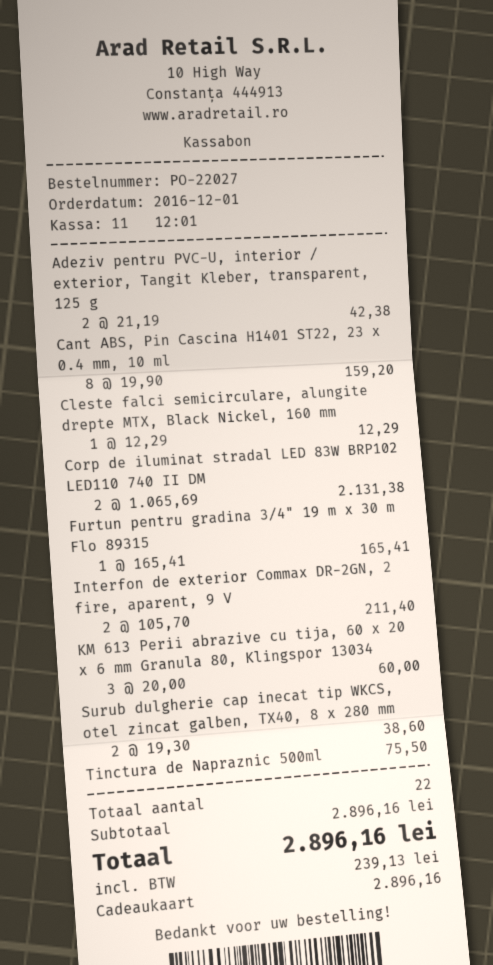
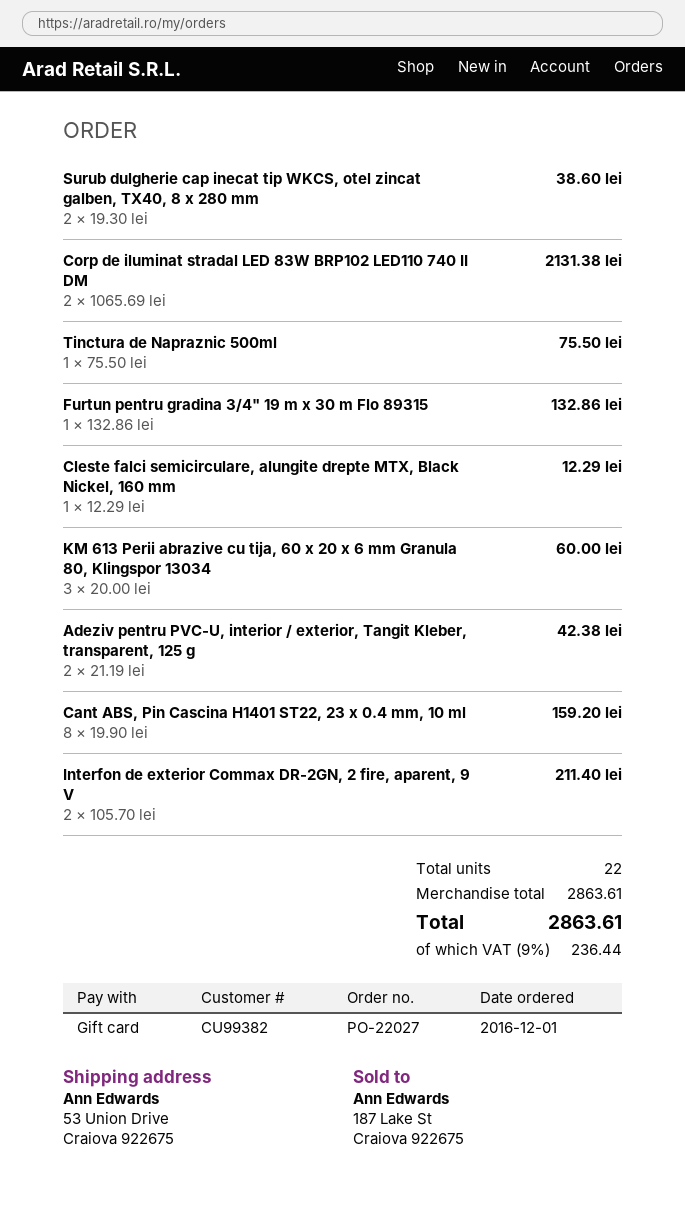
Furtun pentru gradina 3/4" 19 m x 30 m Flo 89315: 1 x 165.41 = 165.41 -> 1 x 132.86 = 132.86
subtotal: 2896.16 -> 2863.61
tax: 239.13 -> 236.44
total: 2896.16 -> 2863.61

